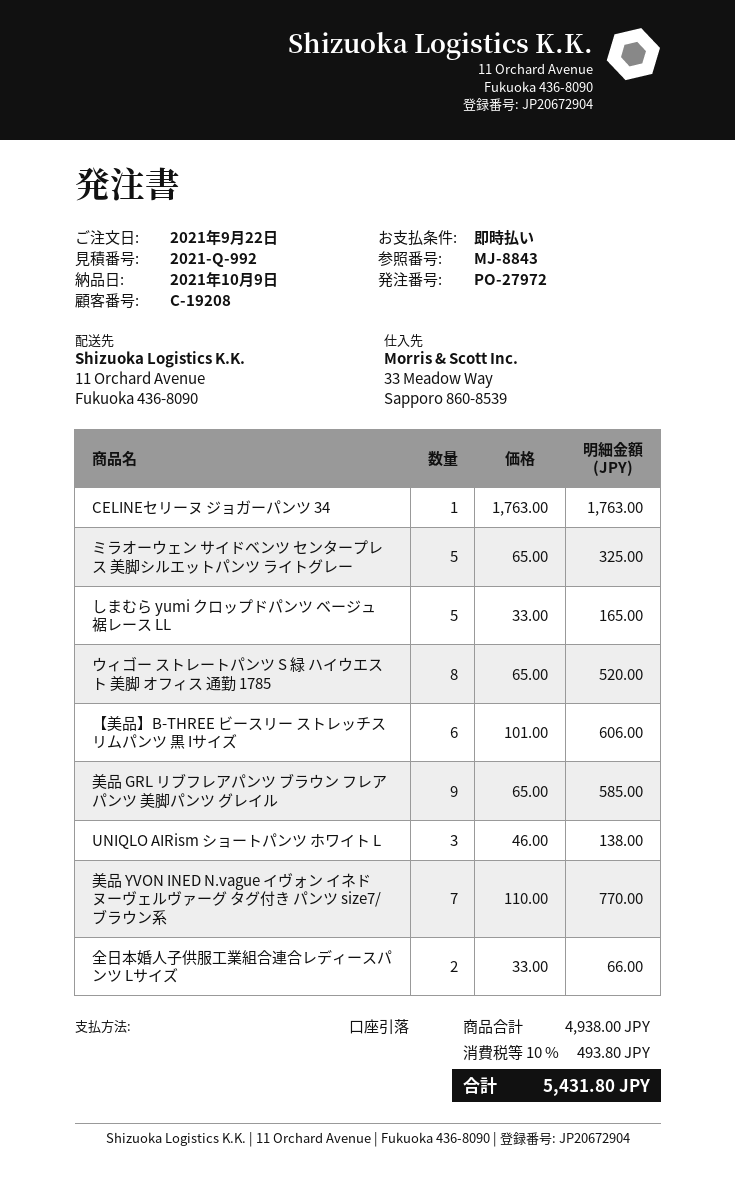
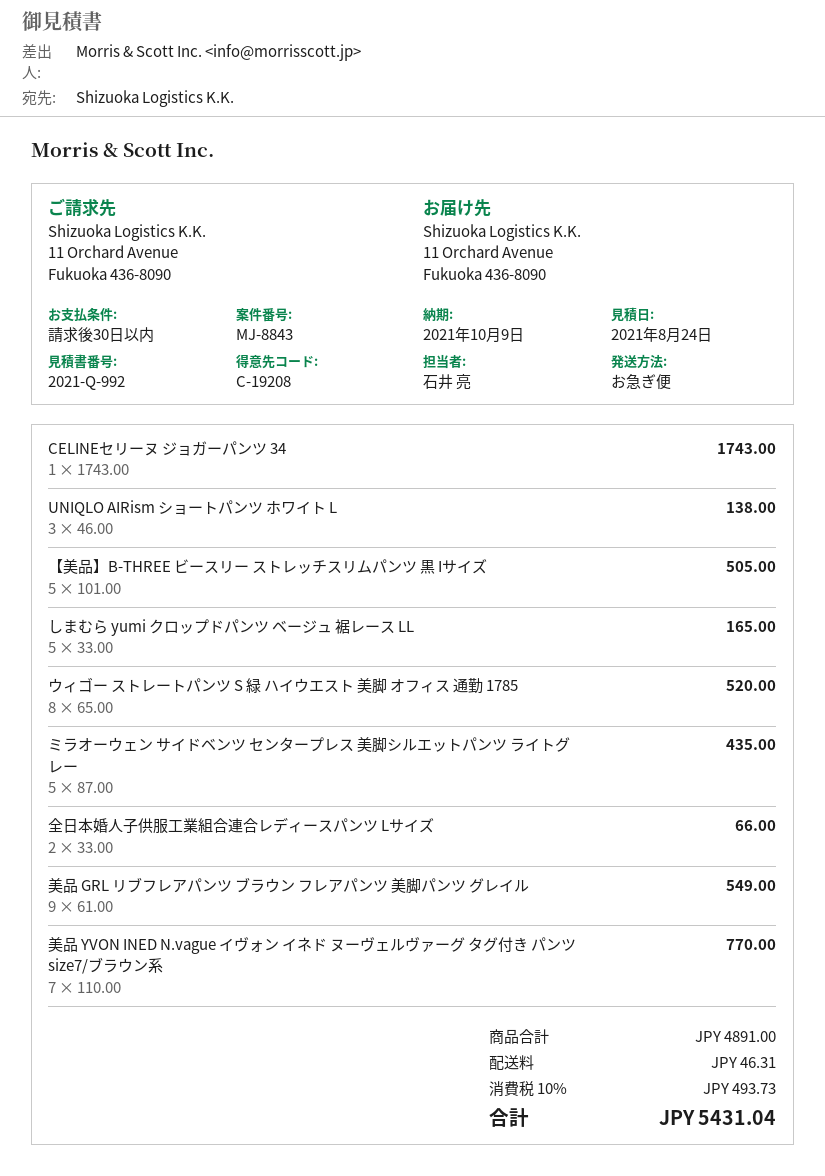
payment terms: on receipt -> 30 days
CELINEセリーヌ ジョガーパンツ 34: 1 x 1763.00 = 1763.00 -> 1 x 1743.00 = 1743.00
ミラオーウェン サイドベンツ センタープレス 美脚シルエットパンツ ライトグレー: 5 x 65.00 = 325.00 -> 5 x 87.00 = 435.00
【美品】B-THREE ビースリー ストレッチスリムパンツ 黒 Iサイズ: 6 x 101.00 = 606.00 -> 5 x 101.00 = 505.00
美品 GRL リブフレアパンツ ブラウン フレアパンツ 美脚パンツ グレイル: 9 x 65.00 = 585.00 -> 9 x 61.00 = 549.00
subtotal: 4938.00 -> 4891.00
shipping: none -> 46.31
tax: 10% = 493.80 -> 10% = 493.73
total: 5431.80 -> 5431.04

